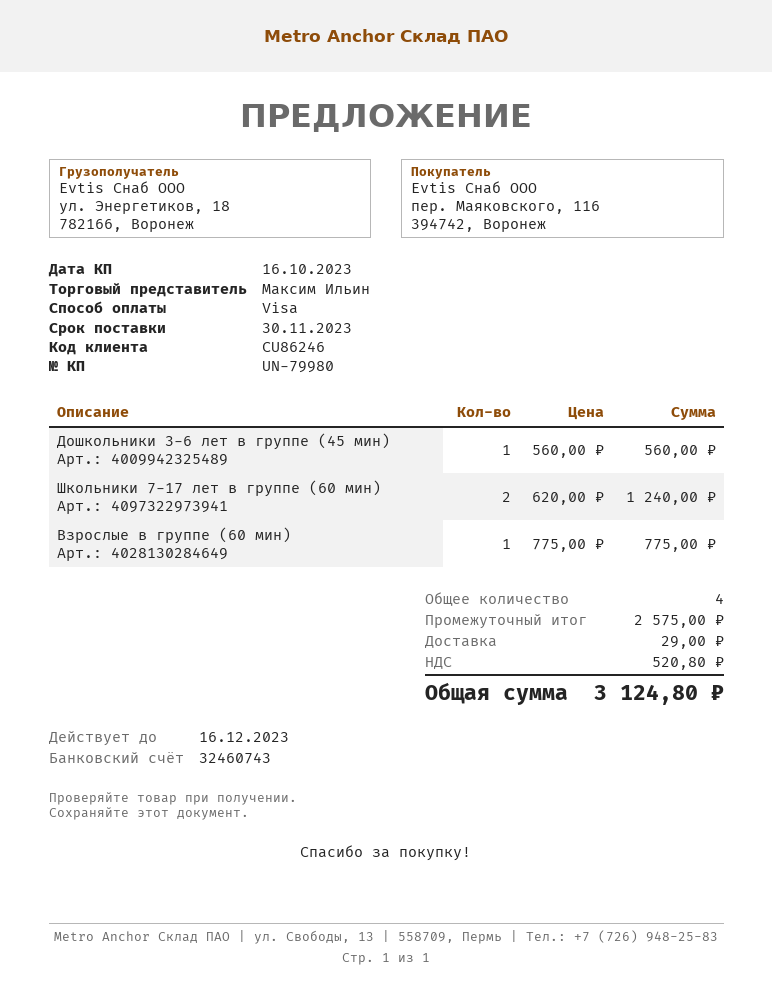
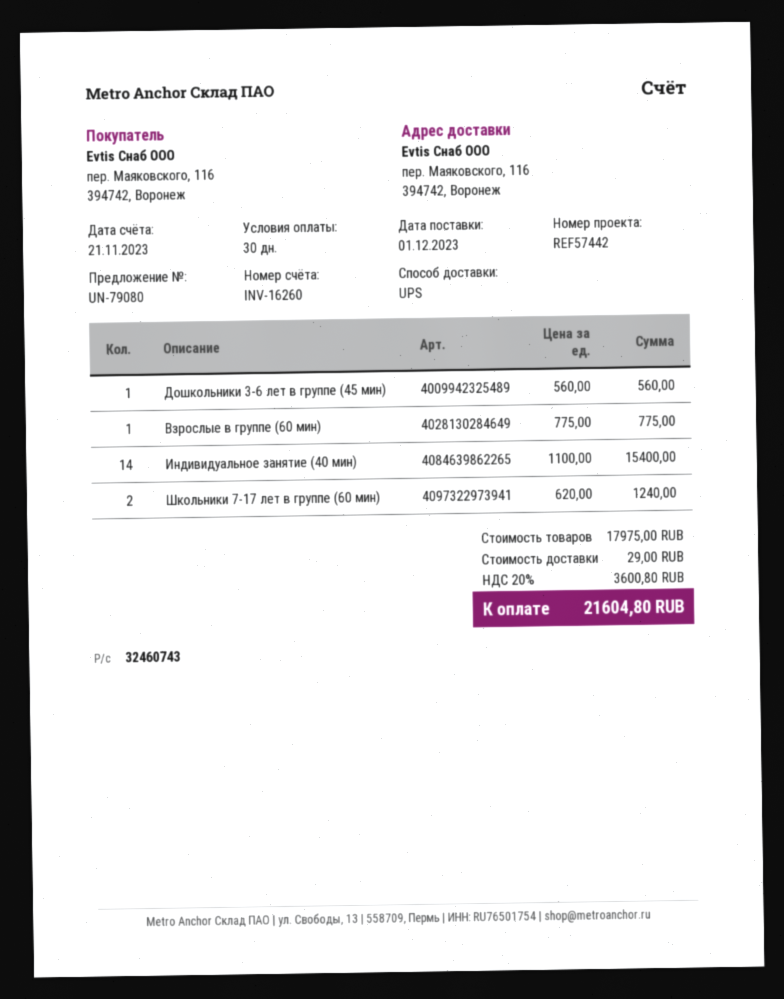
quote number: UN-79980 -> UN-79080
delivery date: 2023-11-30 -> 2023-12-01
ship to: ул. Энергетиков, 18, 782166, Воронеж -> пер. Маяковского, 116, 394742, Воронеж
Индивидуальное занятие (40 мин): none -> 14 x 1100.00 = 15400.00
subtotal: 2575.00 -> 17975.00
tax: 520.80 -> 3600.80
total: 3124.80 -> 21604.80

